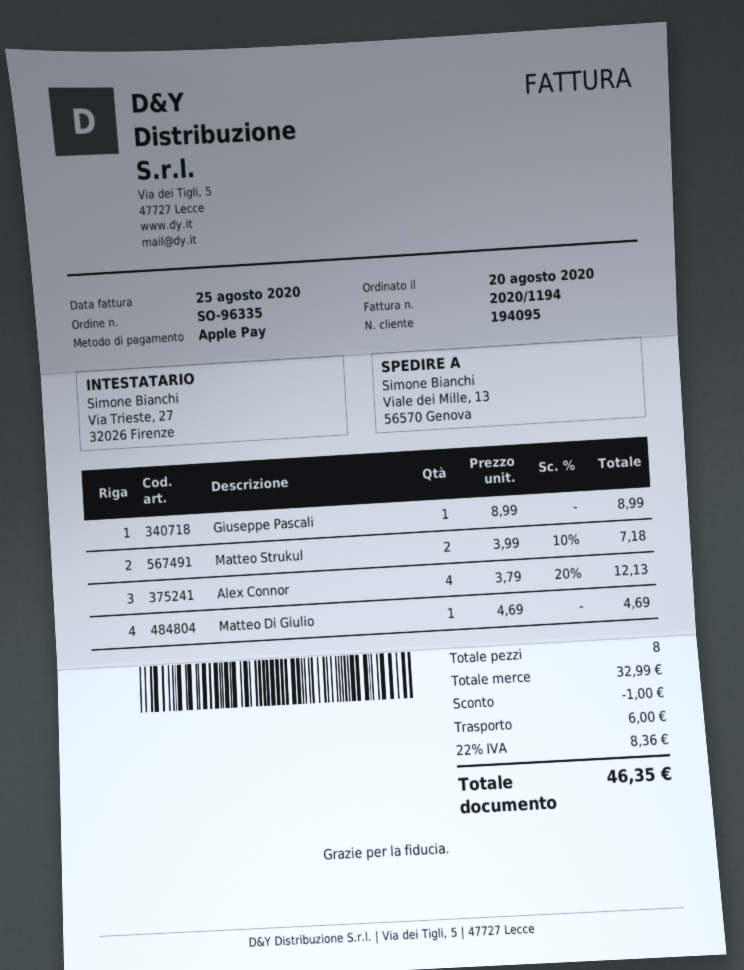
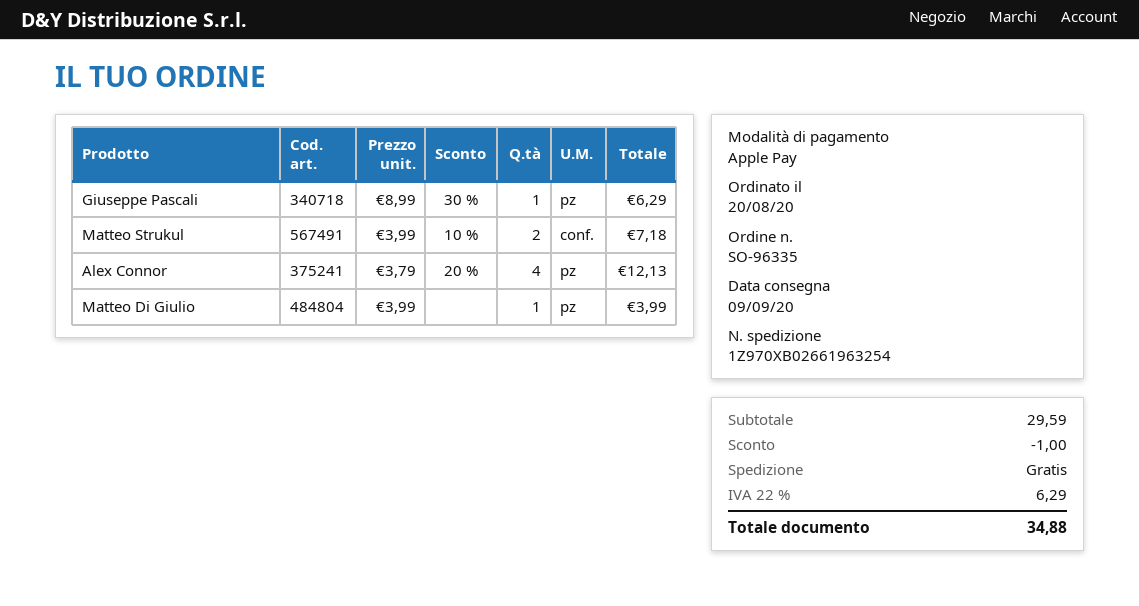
Giuseppe Pascali: 1 x 8.99 = 8.99 -> 1 x 8.99 - 30% = 6.29
Matteo Di Giulio: 1 x 4.69 = 4.69 -> 1 x 3.99 = 3.99
subtotal: 32.99 -> 29.59
shipping: 6.00 -> 0.00
tax: 22% = 8.36 -> 22% = 6.29
total: 46.35 -> 34.88

